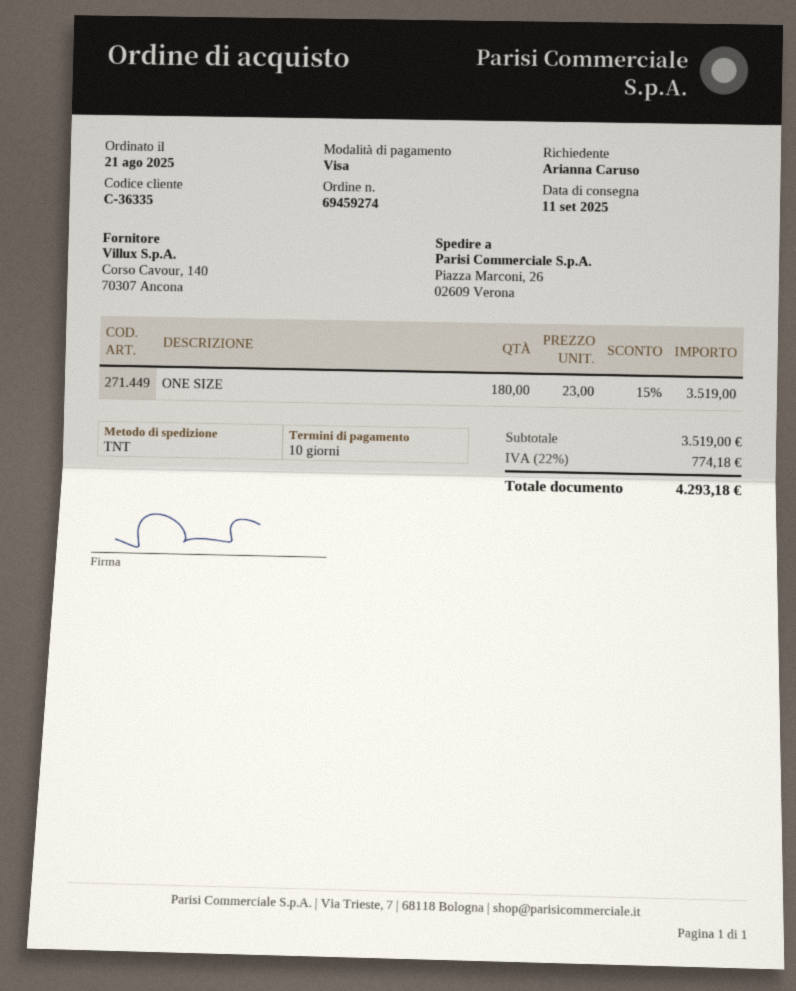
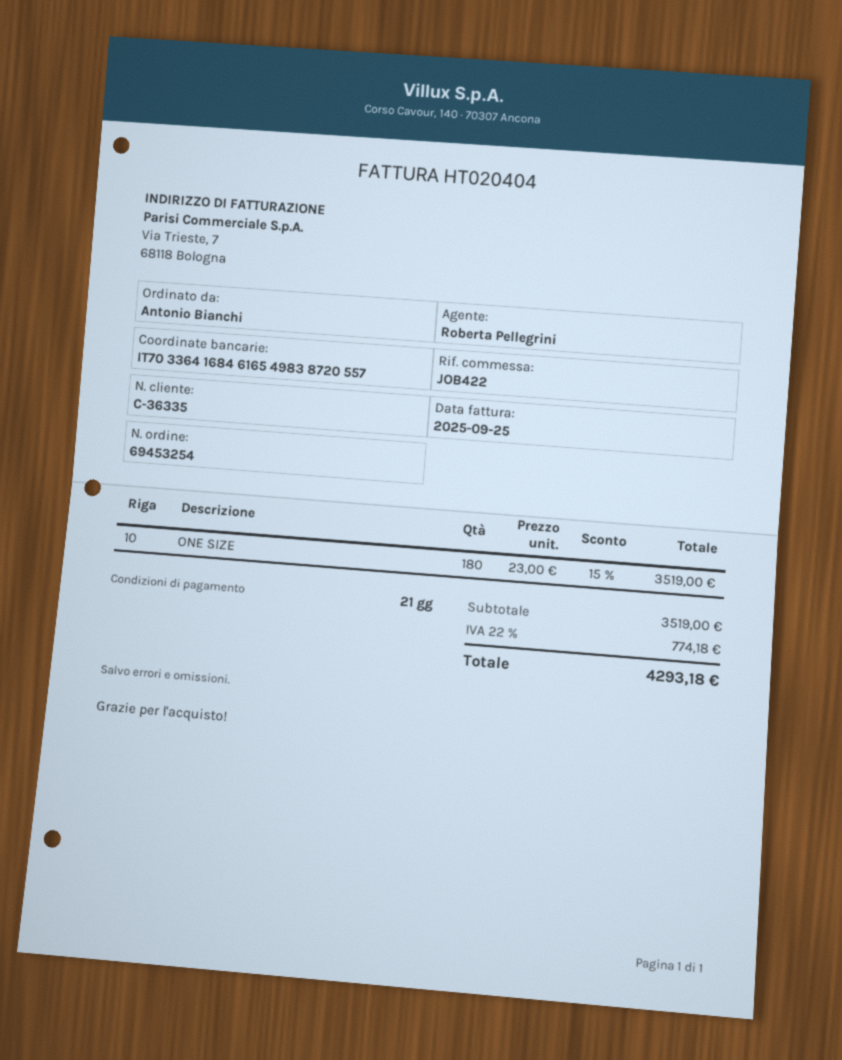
order number: 69459274 -> 69453254
payment terms: 10 days -> 21 days
ordered by: Arianna Caruso -> Antonio Bianchi

